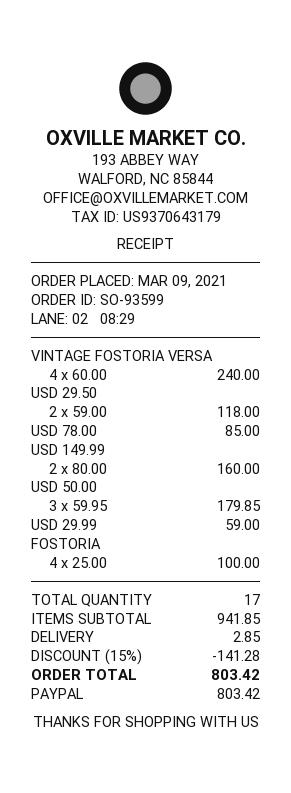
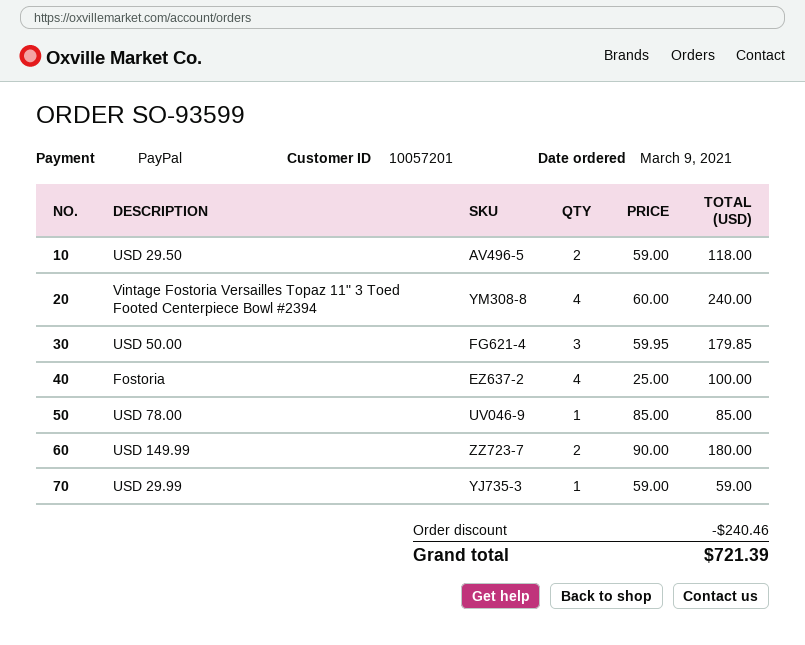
USD 149.99: 2 x 80.00 = 160.00 -> 2 x 90.00 = 180.00
discount: 141.28 -> 240.46
shipping: 2.85 -> none
total: 803.42 -> 721.39

